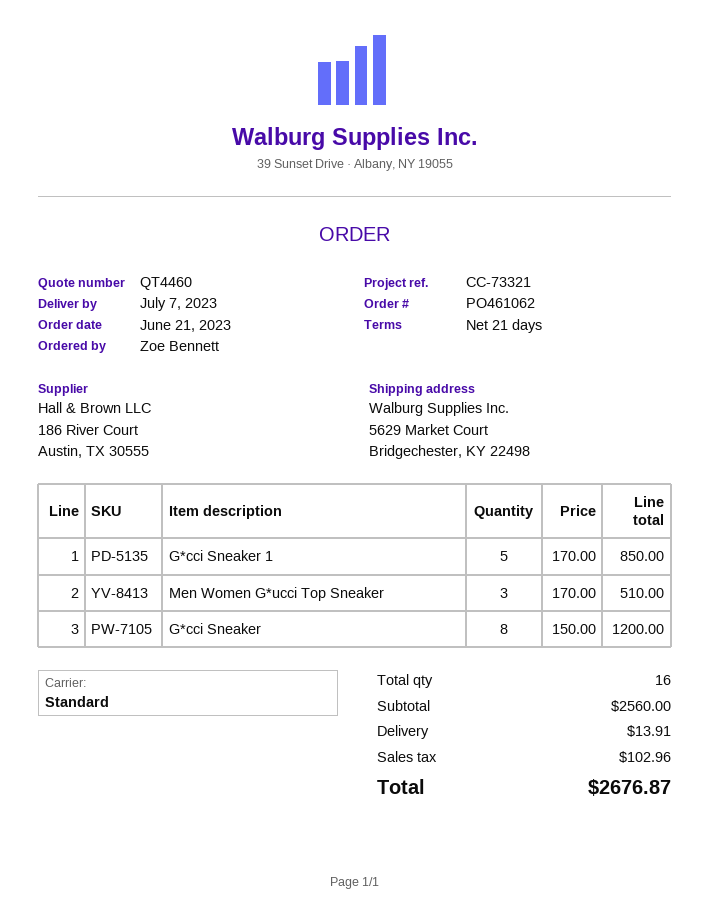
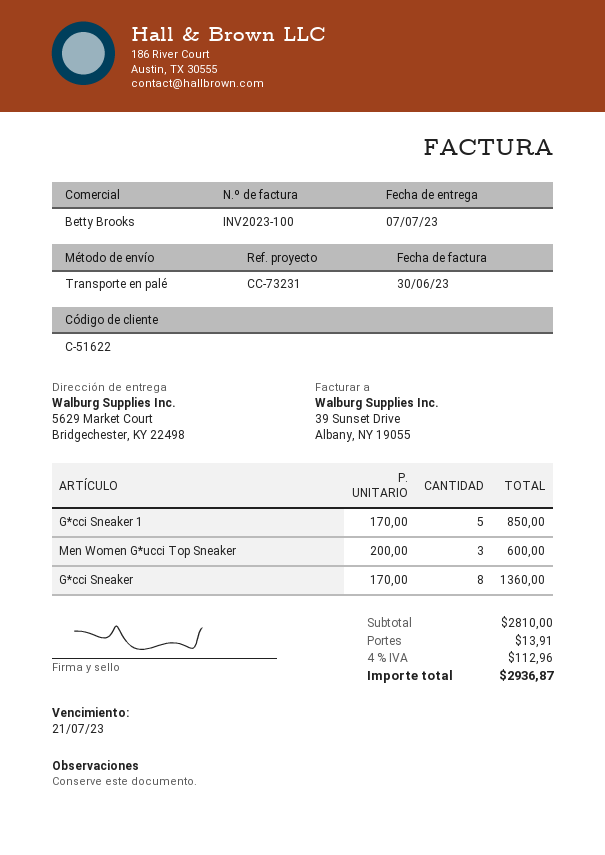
reference: CC-73321 -> CC-73231
shipping method: standard -> pallet freight
Men Women G*ucci Top Sneaker: 3 x 170.00 = 510.00 -> 3 x 200.00 = 600.00
G*cci Sneaker: 8 x 150.00 = 1200.00 -> 8 x 170.00 = 1360.00
subtotal: 2560.00 -> 2810.00
tax: 102.96 -> 112.96
total: 2676.87 -> 2936.87

